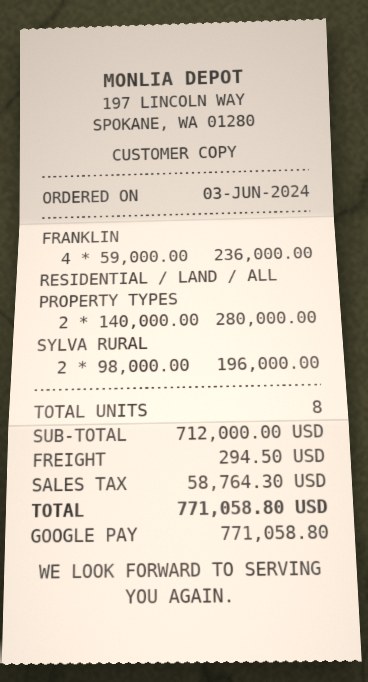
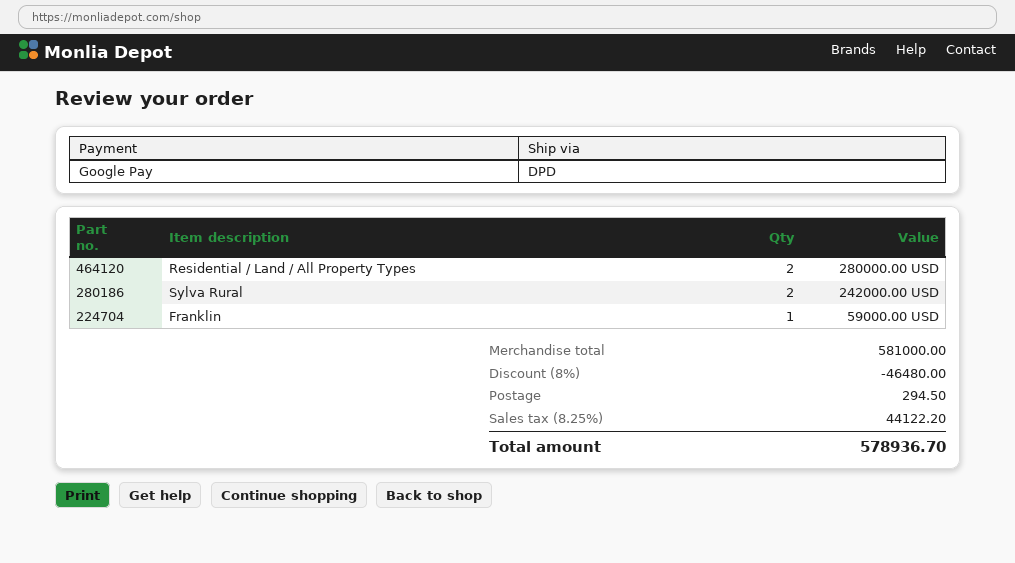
FRANKLIN: 4 for 236000.00 -> 1 for 59000.00
SYLVA RURAL: 2 for 196000.00 -> 2 for 242000.00
subtotal: 712000.00 -> 581000.00
discount: none -> 8% = 46480.00
tax: 58764.30 -> 44122.20
total: 771058.80 -> 578936.70

